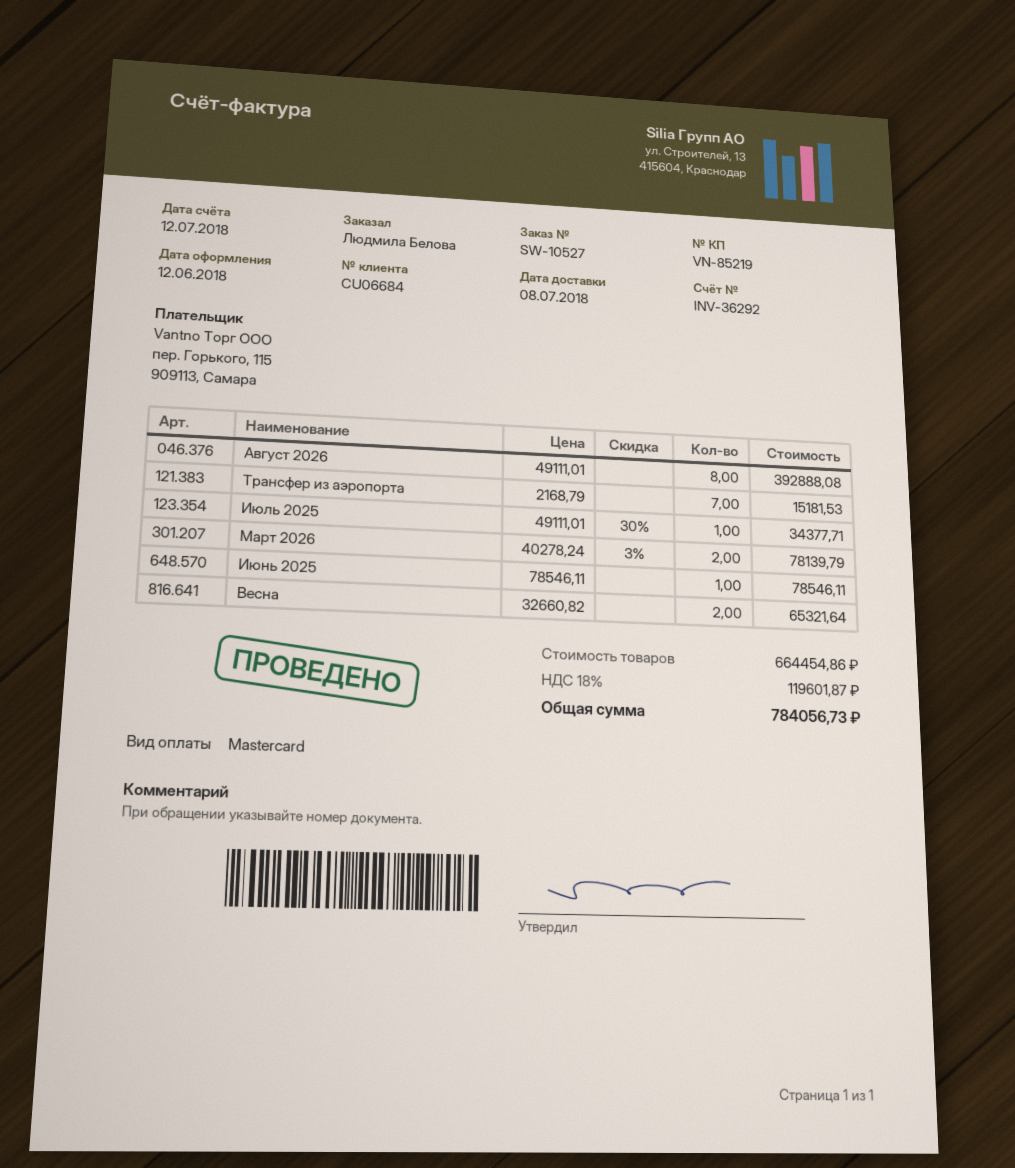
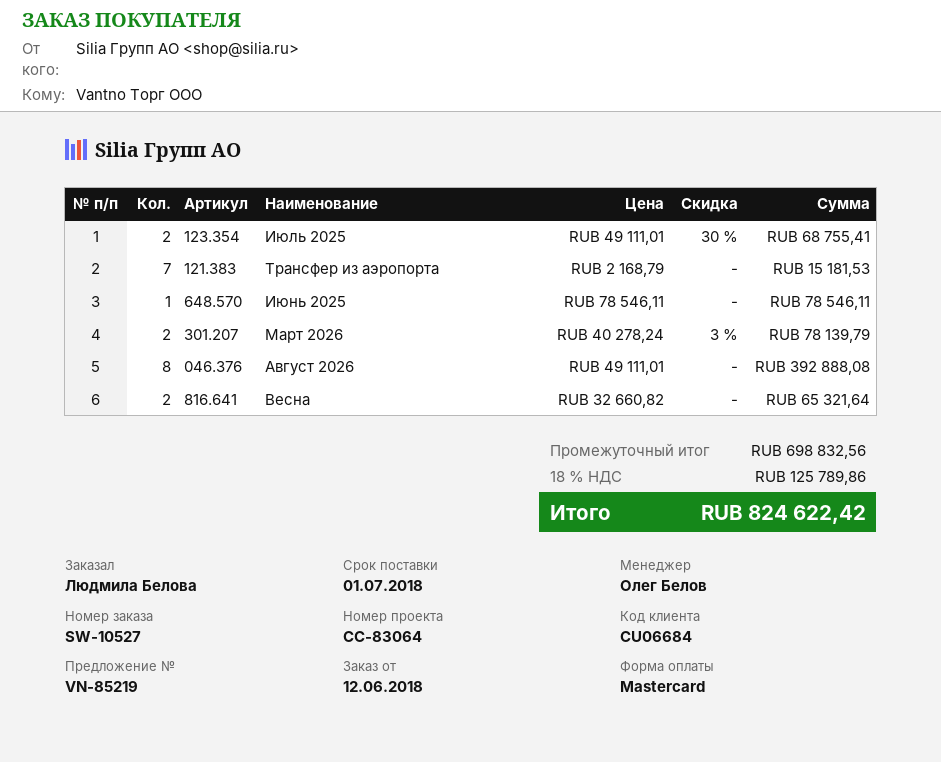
delivery date: 2018-07-08 -> 2018-07-01
Июль 2025: 1 x 49111.01 - 30% = 34377.71 -> 2 x 49111.01 - 30% = 68755.41
subtotal: 664454.86 -> 698832.56
tax: 18% = 119601.87 -> 18% = 125789.86
total: 784056.73 -> 824622.42

